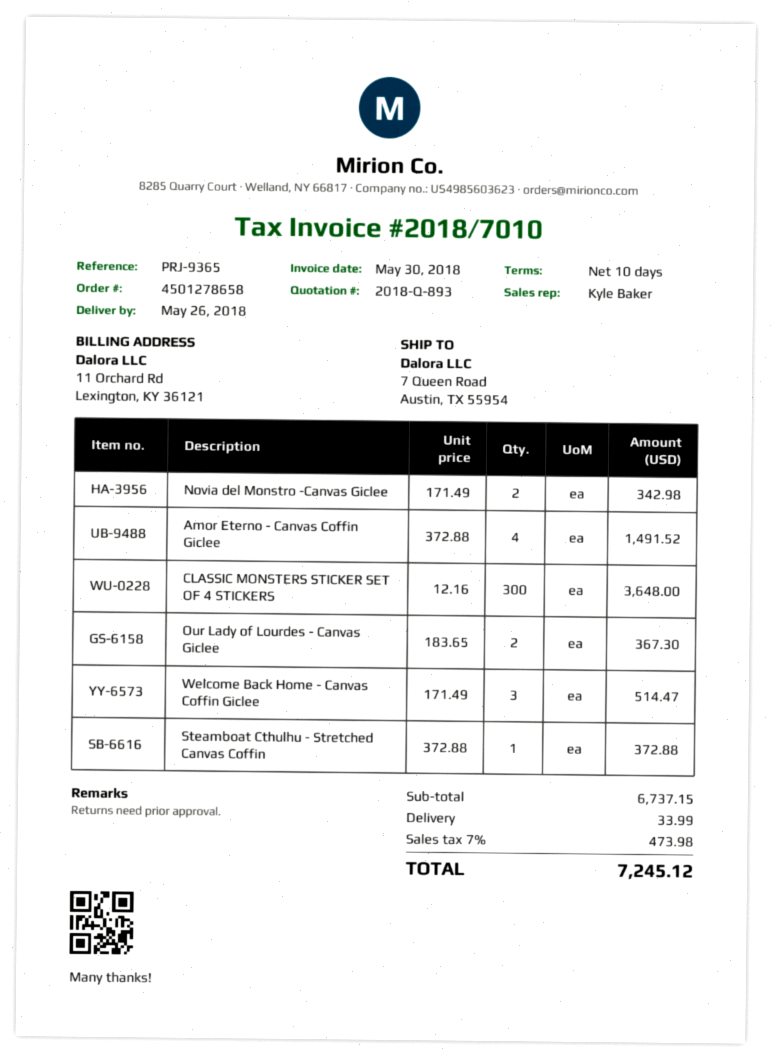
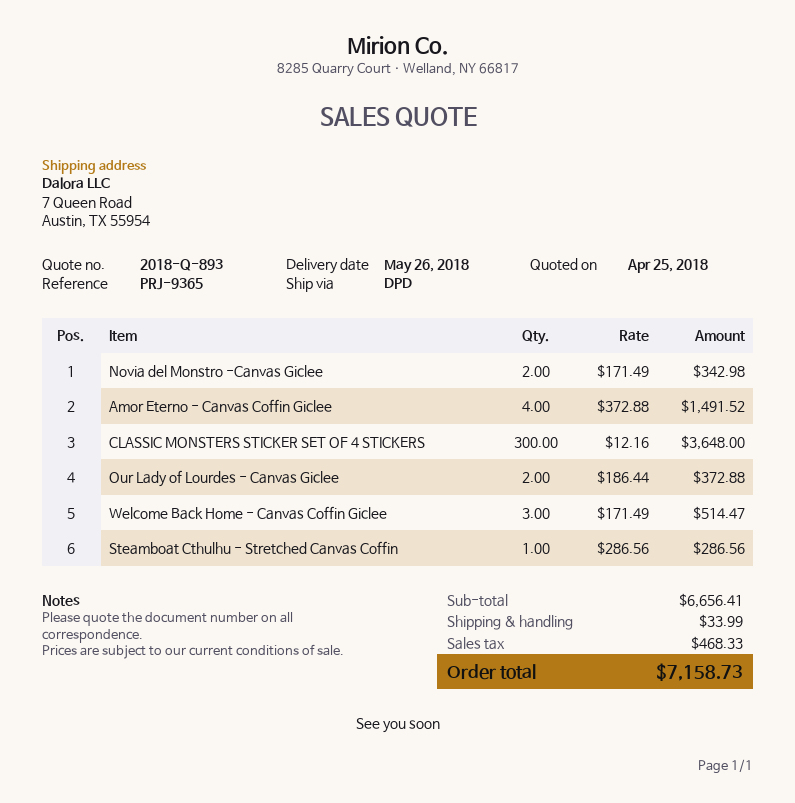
Our Lady of Lourdes - Canvas Giclee: 2 x 183.65 = 367.30 -> 2 x 186.44 = 372.88
Steamboat Cthulhu - Stretched Canvas Coffin: 1 x 372.88 = 372.88 -> 1 x 286.56 = 286.56
subtotal: 6737.15 -> 6656.41
tax: 473.98 -> 468.33
total: 7245.12 -> 7158.73

